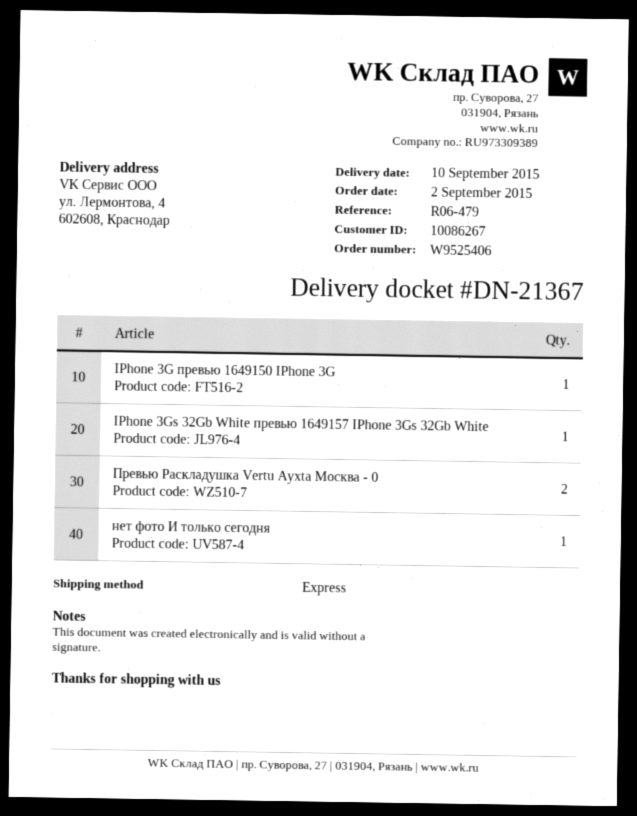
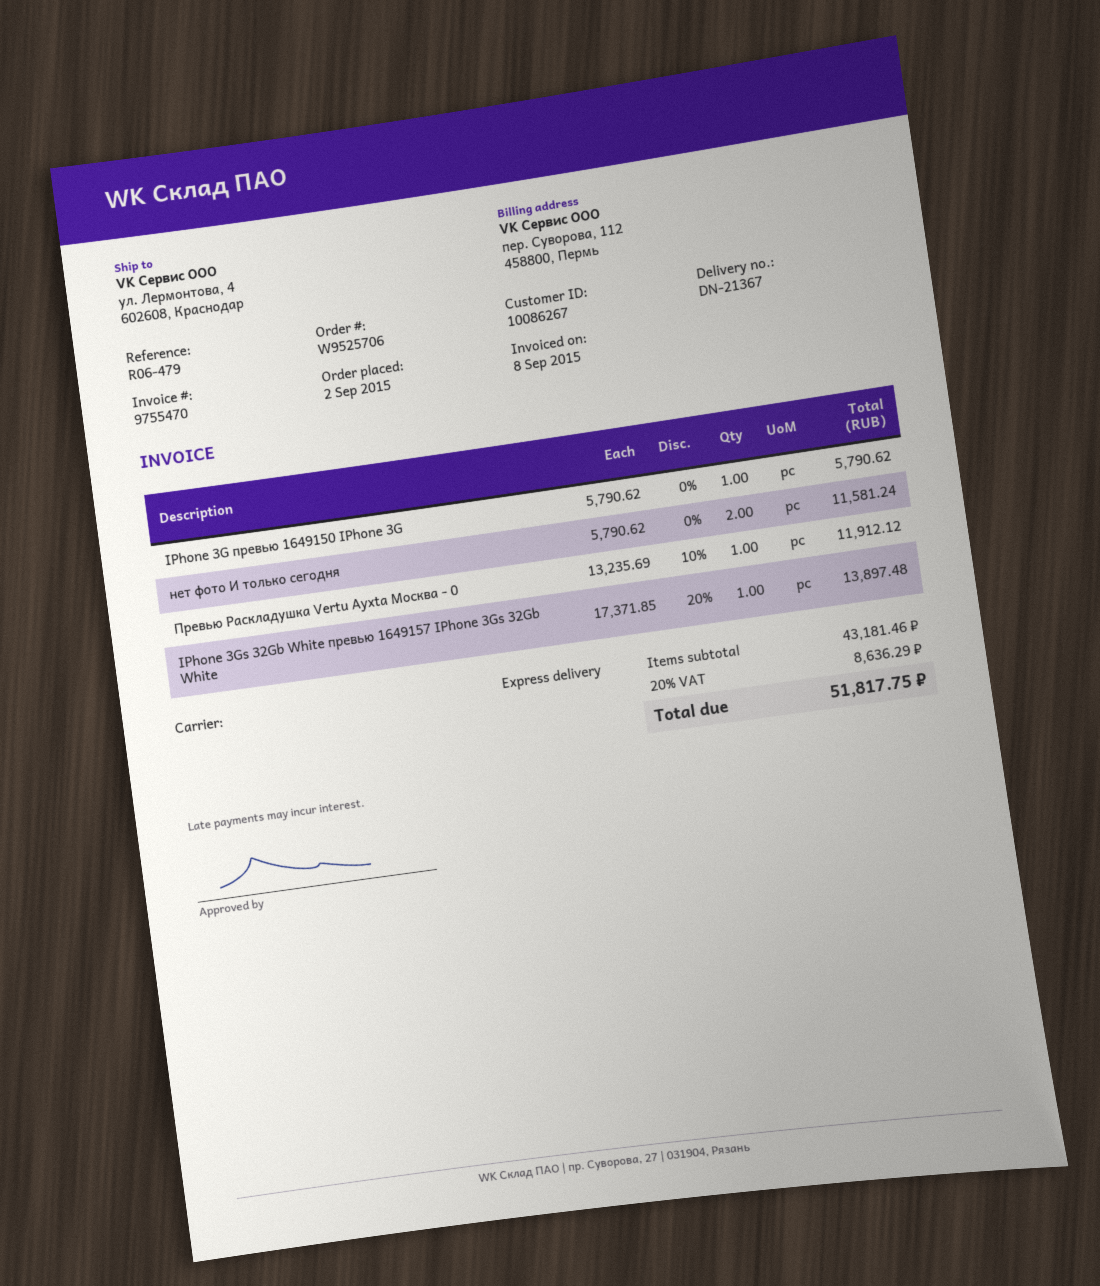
order number: W9525406 -> W9525706
Превью Раскладушка Vertu Ayxta Москва - 0: 2 -> 1
нет фото И только сегодня: 1 -> 2

